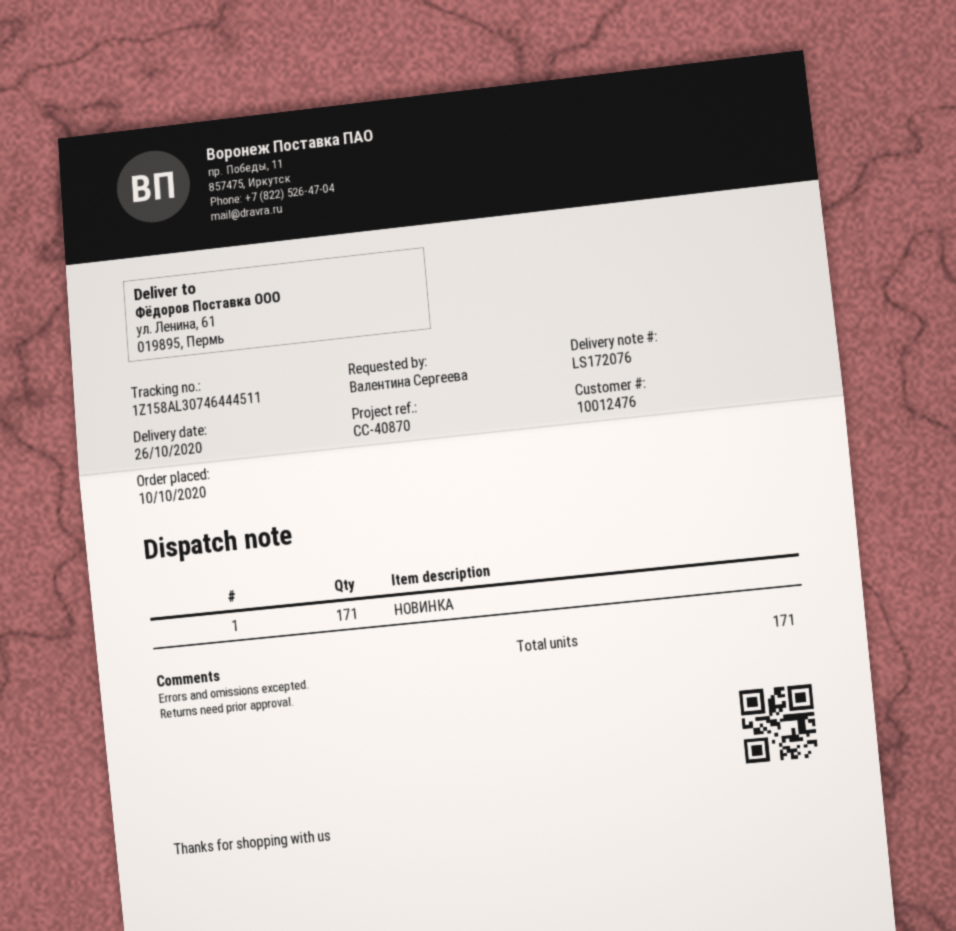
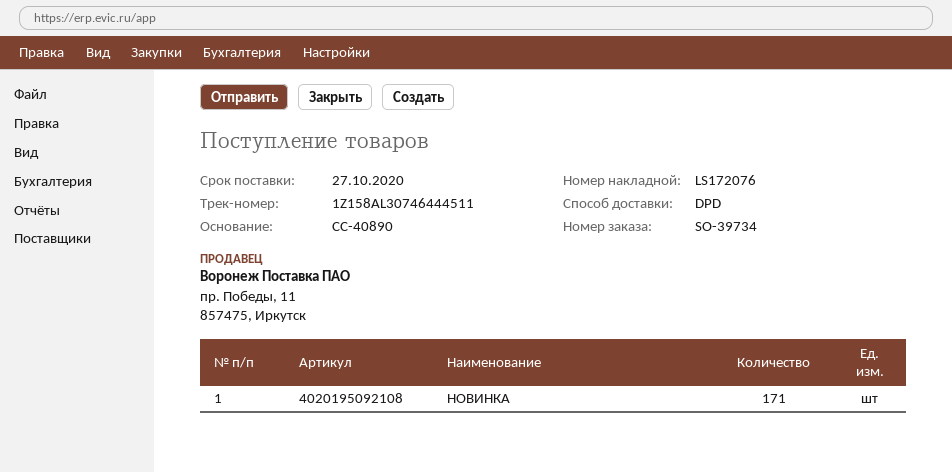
delivery date: 2020-10-26 -> 2020-10-27
reference: CC-40870 -> CC-40890

